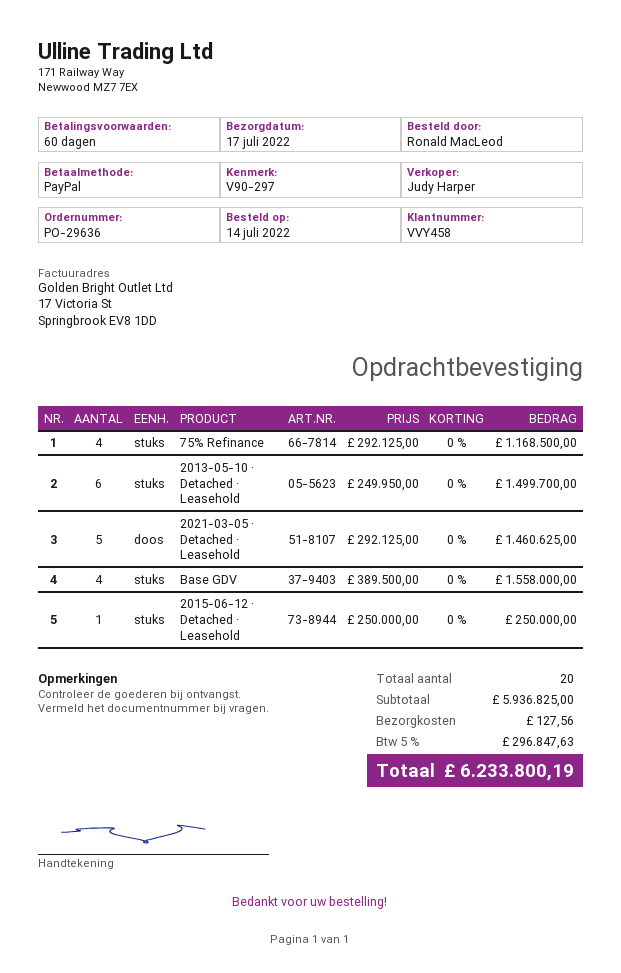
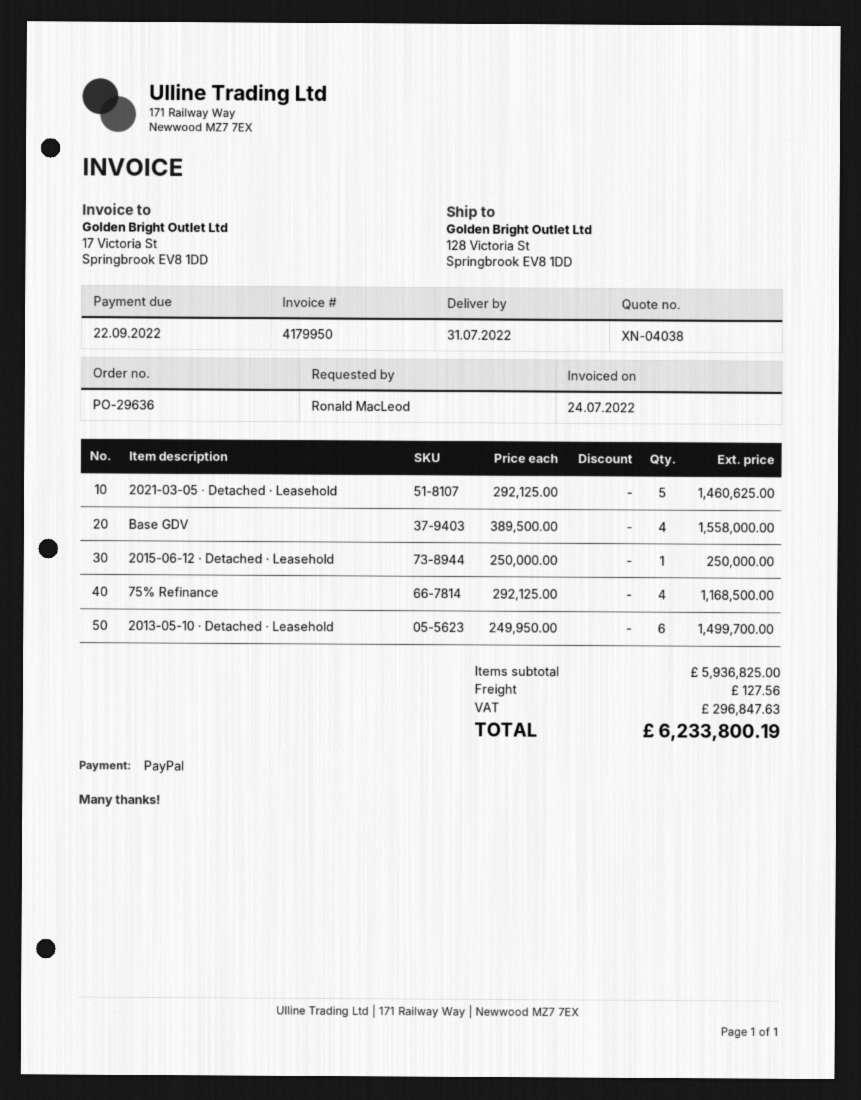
delivery date: 2022-07-17 -> 2022-07-31

